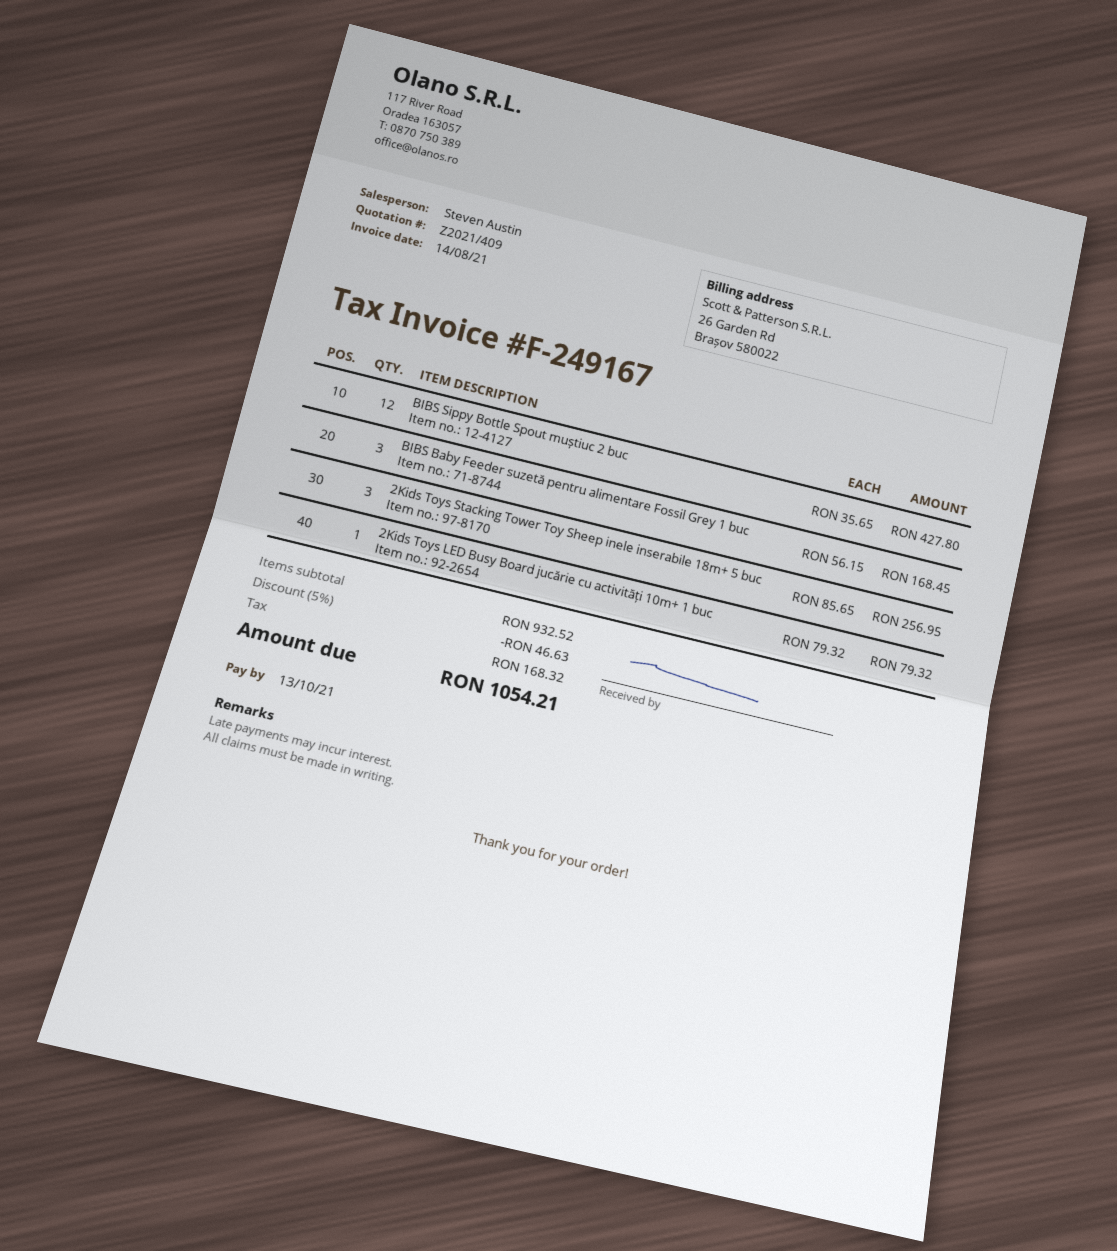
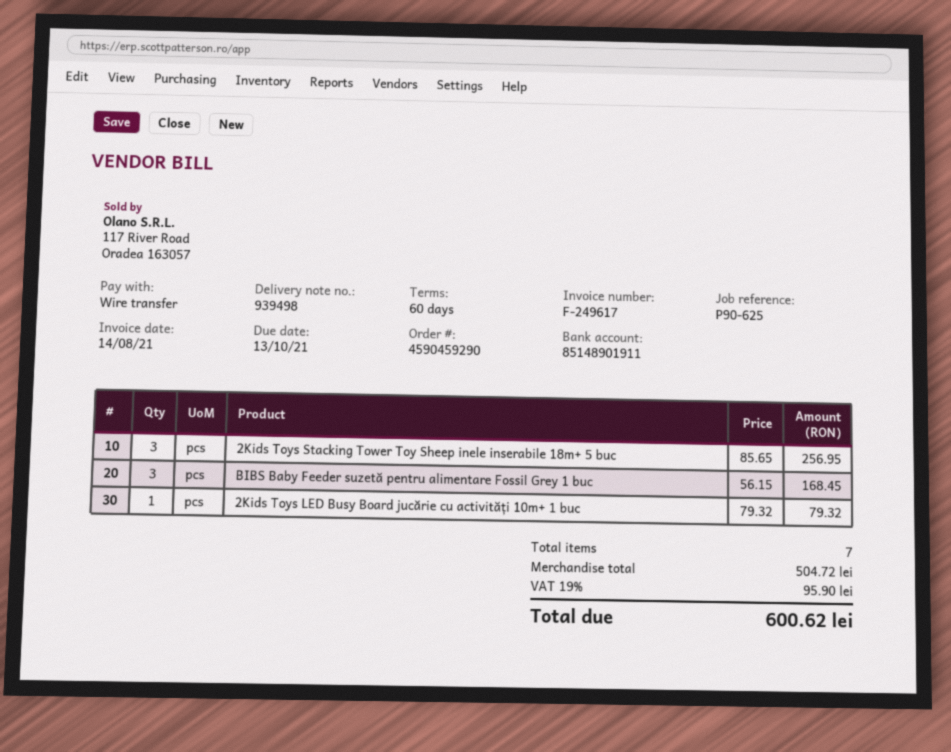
invoice number: F-249167 -> F-249617
BIBS Sippy Bottle Spout muștiuc 2 buc: 12 x 35.65 = 427.80 -> none
subtotal: 932.52 -> 504.72
discount: 5% = 46.63 -> none
tax: 168.32 -> 95.90
total: 1054.21 -> 600.62

